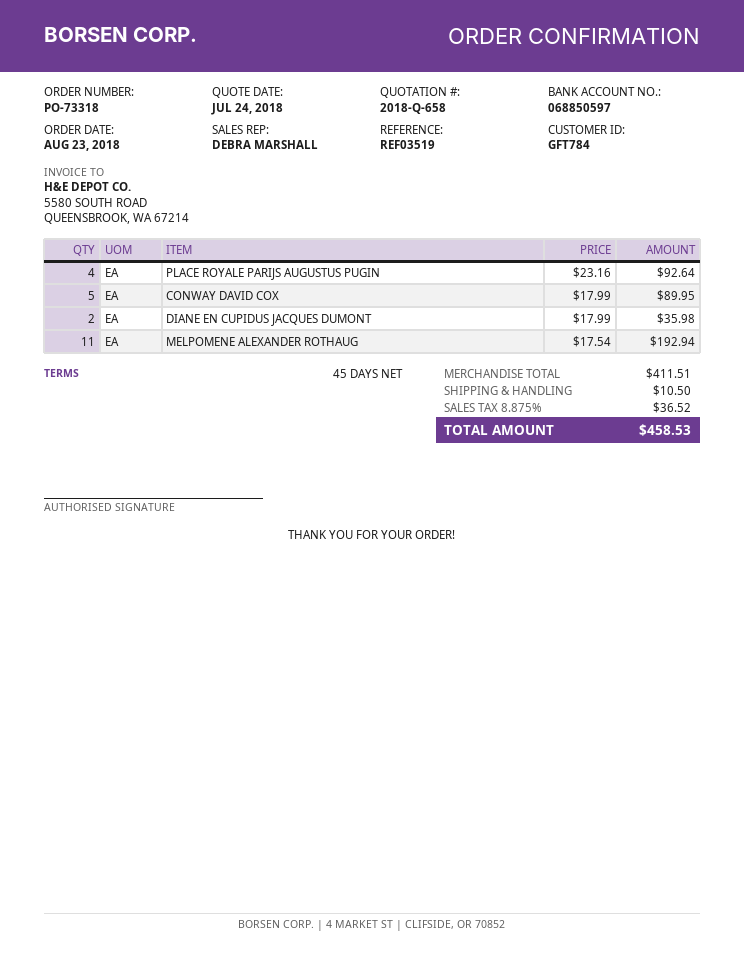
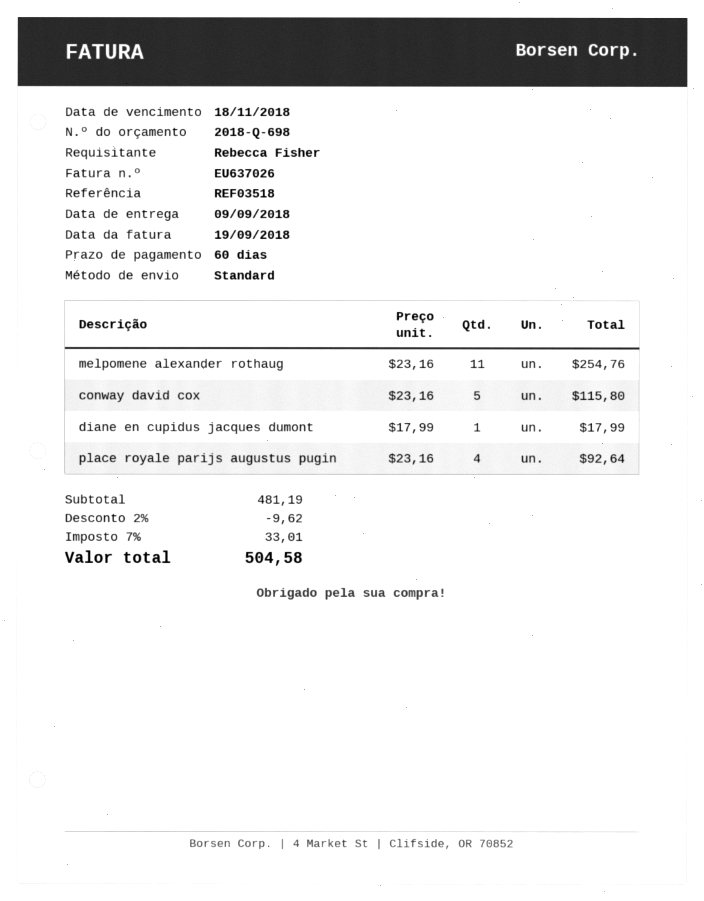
quote number: 2018-Q-658 -> 2018-Q-698
payment terms: 45 days -> 60 days
reference: REF03519 -> REF03518
CONWAY DAVID COX: 5 x 17.99 = 89.95 -> 5 x 23.16 = 115.80
DIANE EN CUPIDUS JACQUES DUMONT: 2 x 17.99 = 35.98 -> 1 x 17.99 = 17.99
MELPOMENE ALEXANDER ROTHAUG: 11 x 17.54 = 192.94 -> 11 x 23.16 = 254.76
subtotal: 411.51 -> 481.19
discount: none -> 2% = 9.62
shipping: 10.50 -> none
tax: 8.875% = 36.52 -> 7% = 33.01
total: 458.53 -> 504.58

